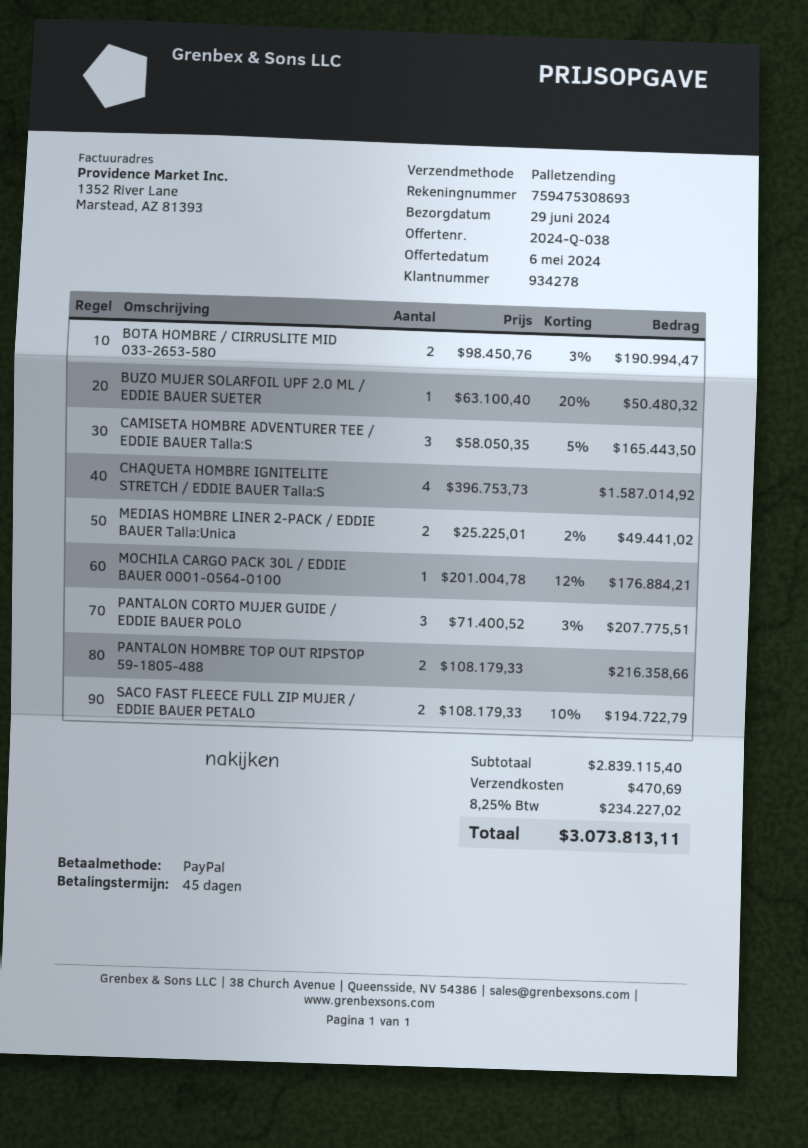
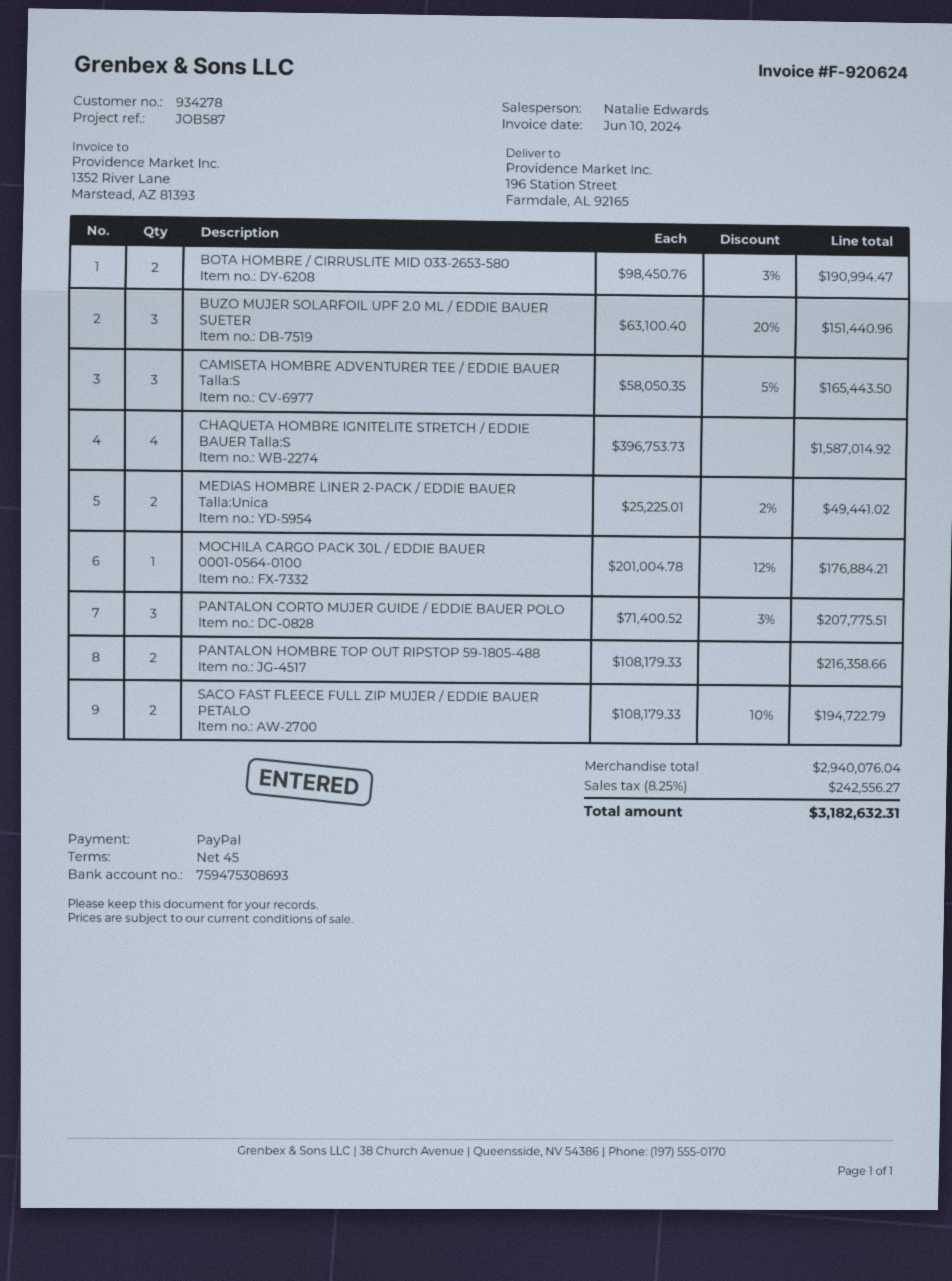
BUZO MUJER SOLARFOIL UPF 2.0 ML / EDDIE BAUER SUETER: 1 x 63100.40 - 20% = 50480.32 -> 3 x 63100.40 - 20% = 151440.96
subtotal: 2839115.40 -> 2940076.04
shipping: 470.69 -> none
tax: 8.25% = 234227.02 -> 8.25% = 242556.27
total: 3073813.11 -> 3182632.31

